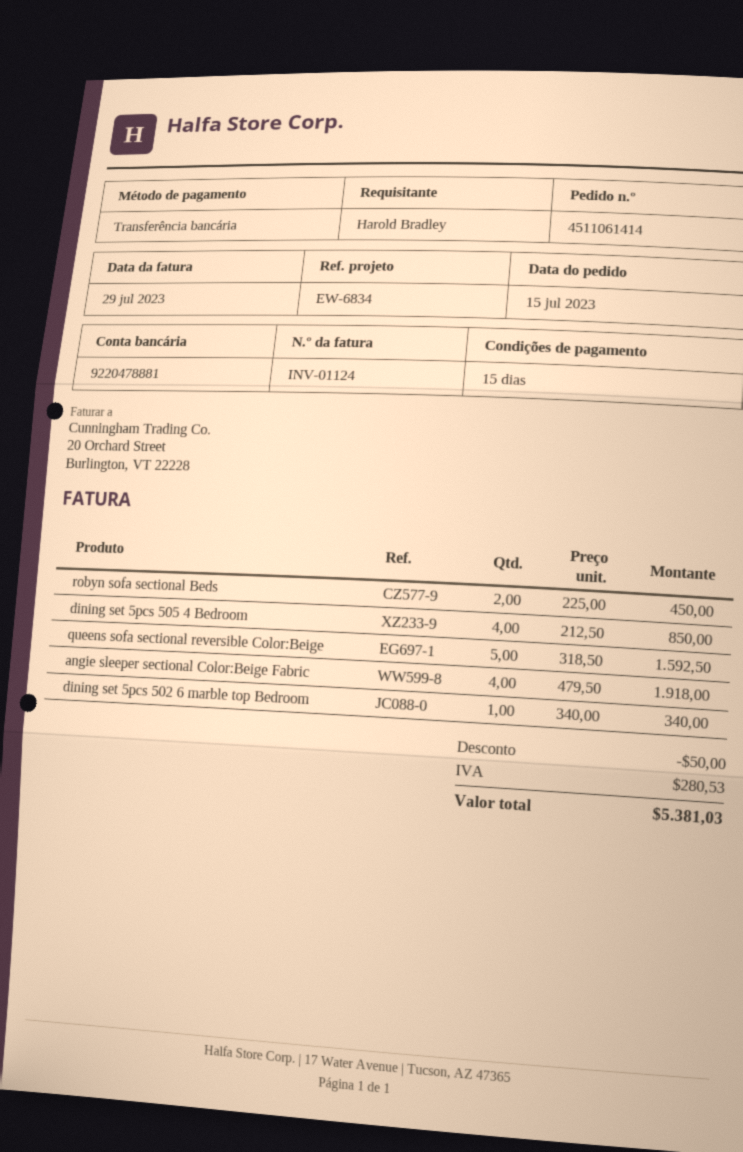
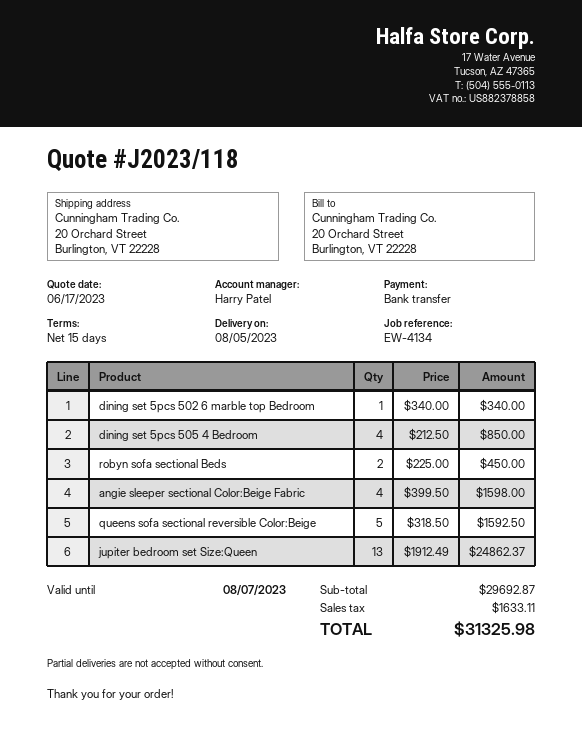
reference: EW-6834 -> EW-4134
angie sleeper sectional Color:Beige Fabric: 4 x 479.50 = 1918.00 -> 4 x 399.50 = 1598.00
jupiter bedroom set Size:Queen: none -> 13 x 1912.49 = 24862.37
discount: 50.00 -> none
tax: 280.53 -> 1633.11
total: 5381.03 -> 31325.98

